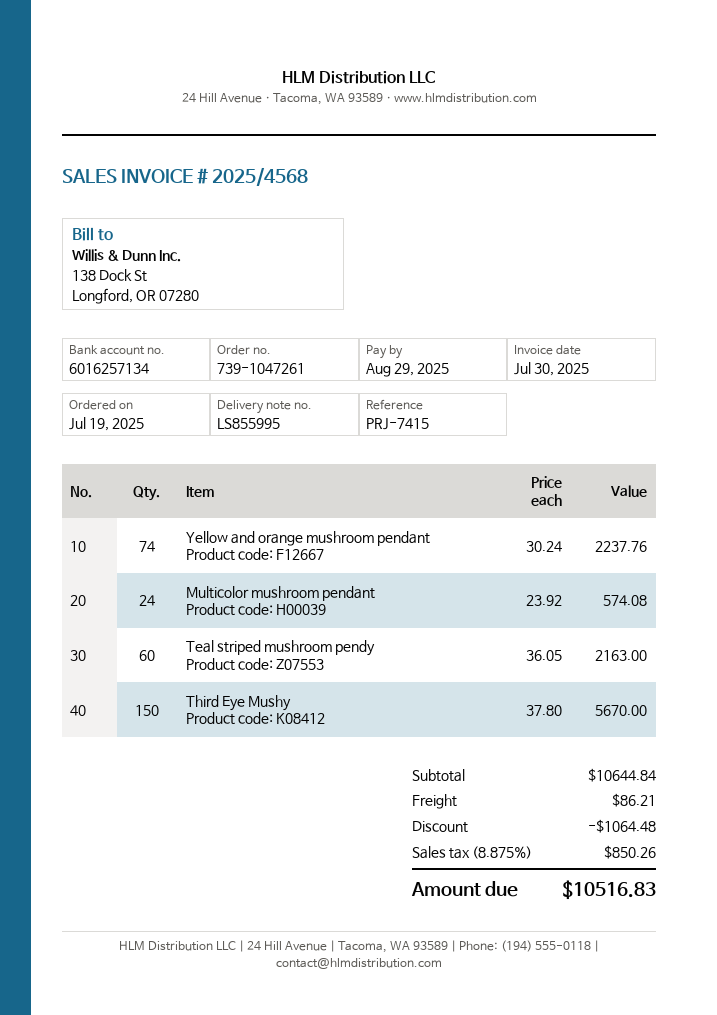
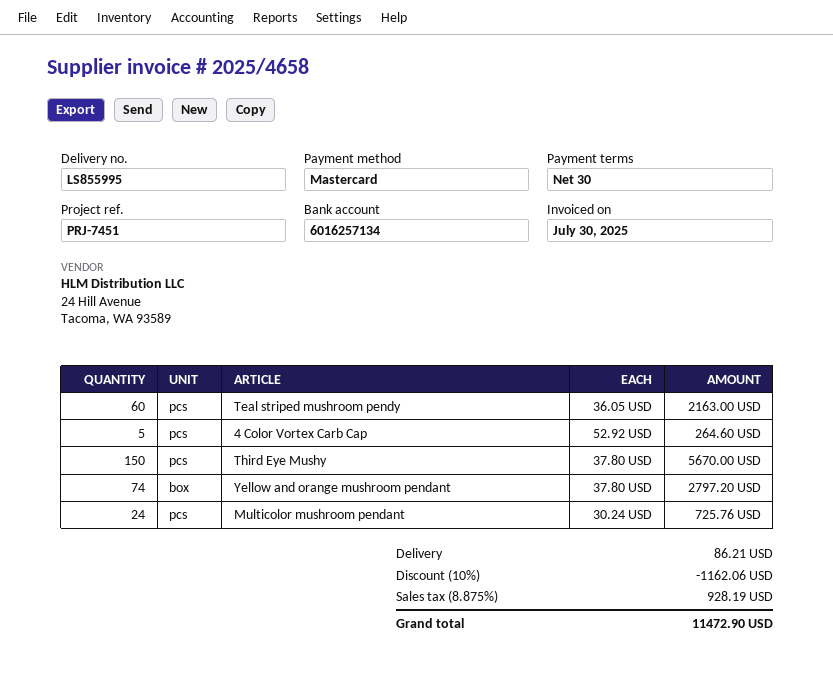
invoice number: 2025/4568 -> 2025/4658
reference: PRJ-7415 -> PRJ-7451
Yellow and orange mushroom pendant: 74 x 30.24 = 2237.76 -> 74 x 37.80 = 2797.20
Multicolor mushroom pendant: 24 x 23.92 = 574.08 -> 24 x 30.24 = 725.76
4 Color Vortex Carb Cap: none -> 5 x 52.92 = 264.60
discount: 1064.48 -> 1162.06
tax: 8.875% = 850.26 -> 8.875% = 928.19
total: 10516.83 -> 11472.90

